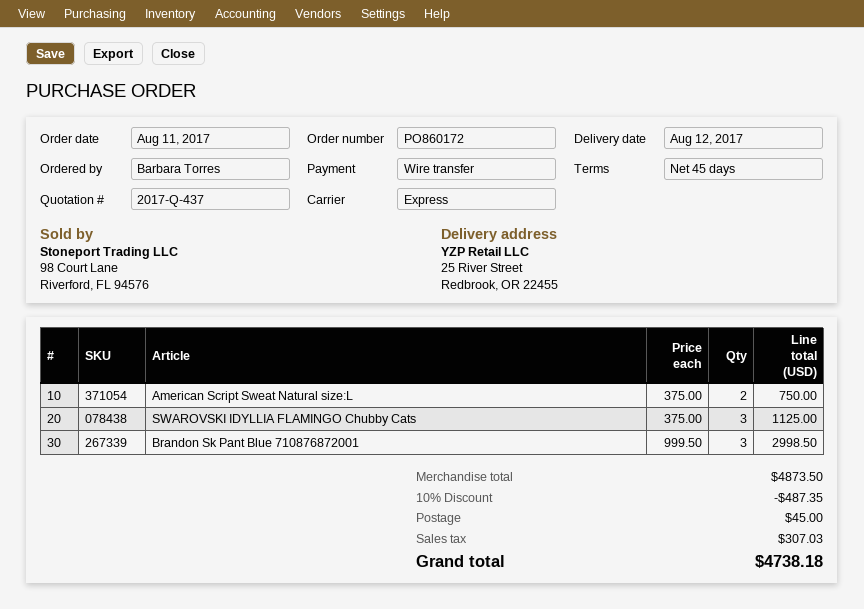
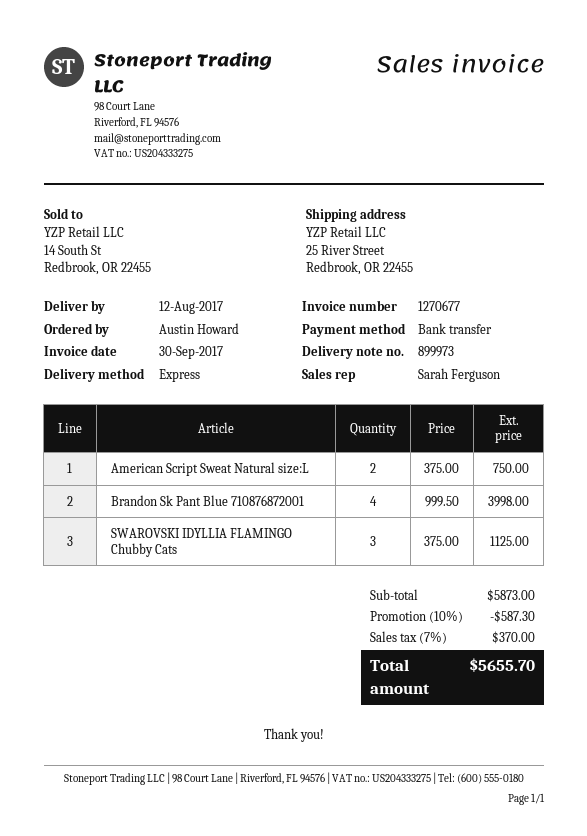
ordered by: Barbara Torres -> Austin Howard
Brandon Sk Pant Blue 710876872001: 3 x 999.50 = 2998.50 -> 4 x 999.50 = 3998.00
subtotal: 4873.50 -> 5873.00
discount: 10% = 487.35 -> 10% = 587.30
shipping: 45.00 -> none
tax: 307.03 -> 370.00
total: 4738.18 -> 5655.70

